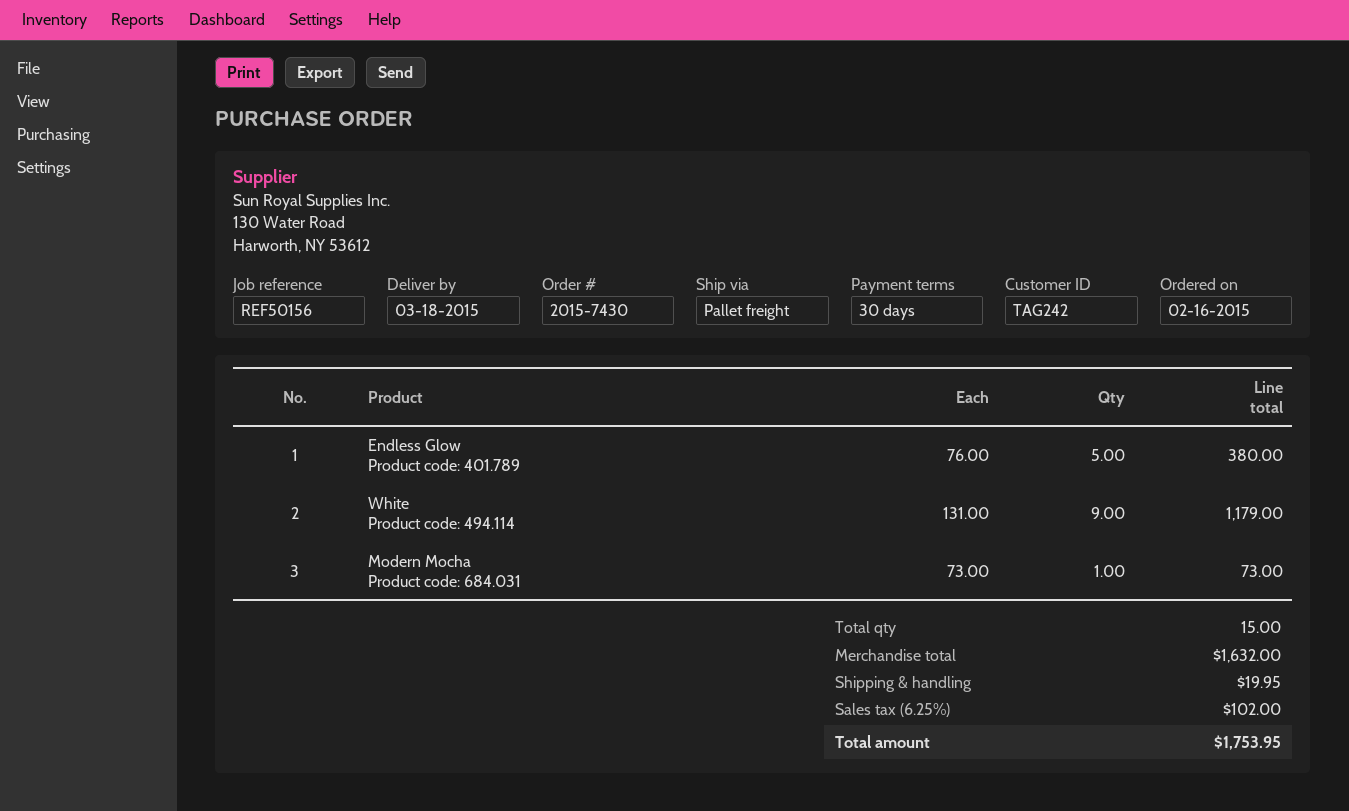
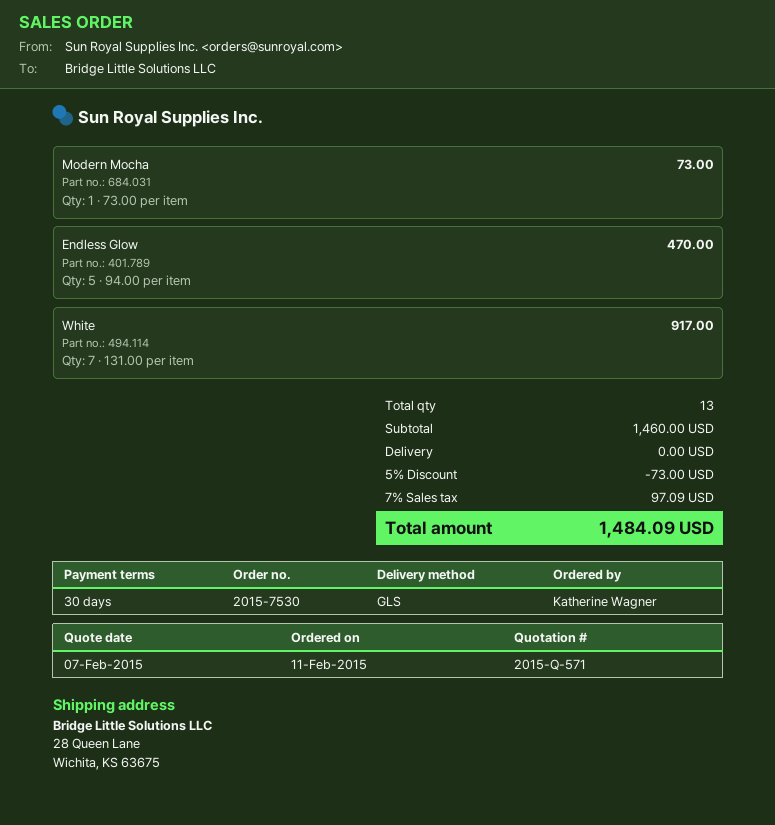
order number: 2015-7430 -> 2015-7530
order date: 2015-02-16 -> 2015-02-11
shipping method: pallet freight -> GLS
Endless Glow: 5 x 76.00 = 380.00 -> 5 x 94.00 = 470.00
White: 9 x 131.00 = 1179.00 -> 7 x 131.00 = 917.00
total quantity: 15 -> 13
subtotal: 1632.00 -> 1460.00
discount: none -> 5% = 73.00
shipping: 19.95 -> 0.00
tax: 6.25% = 102.00 -> 7% = 97.09
total: 1753.95 -> 1484.09

